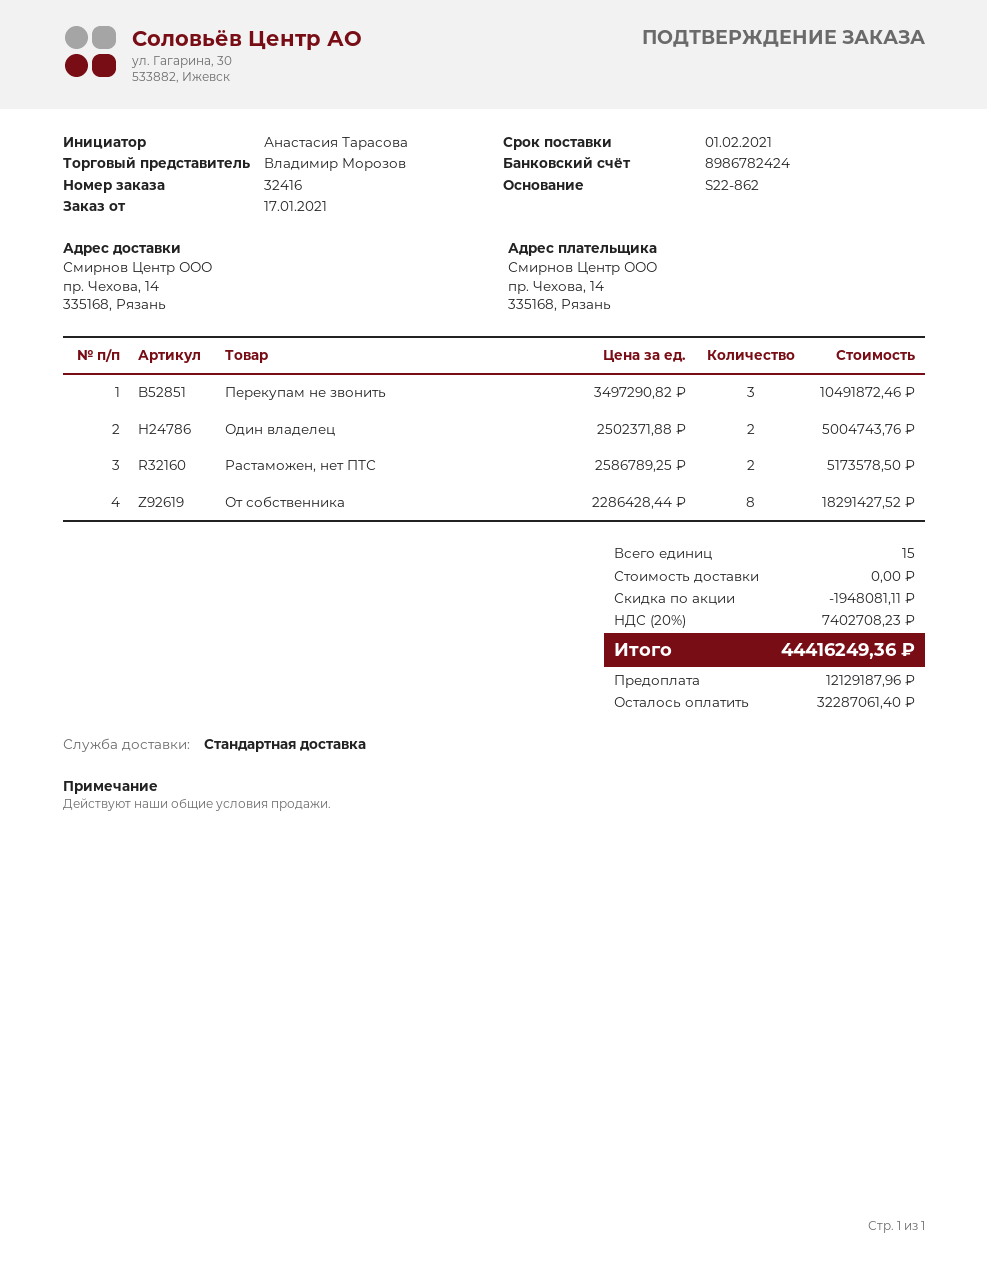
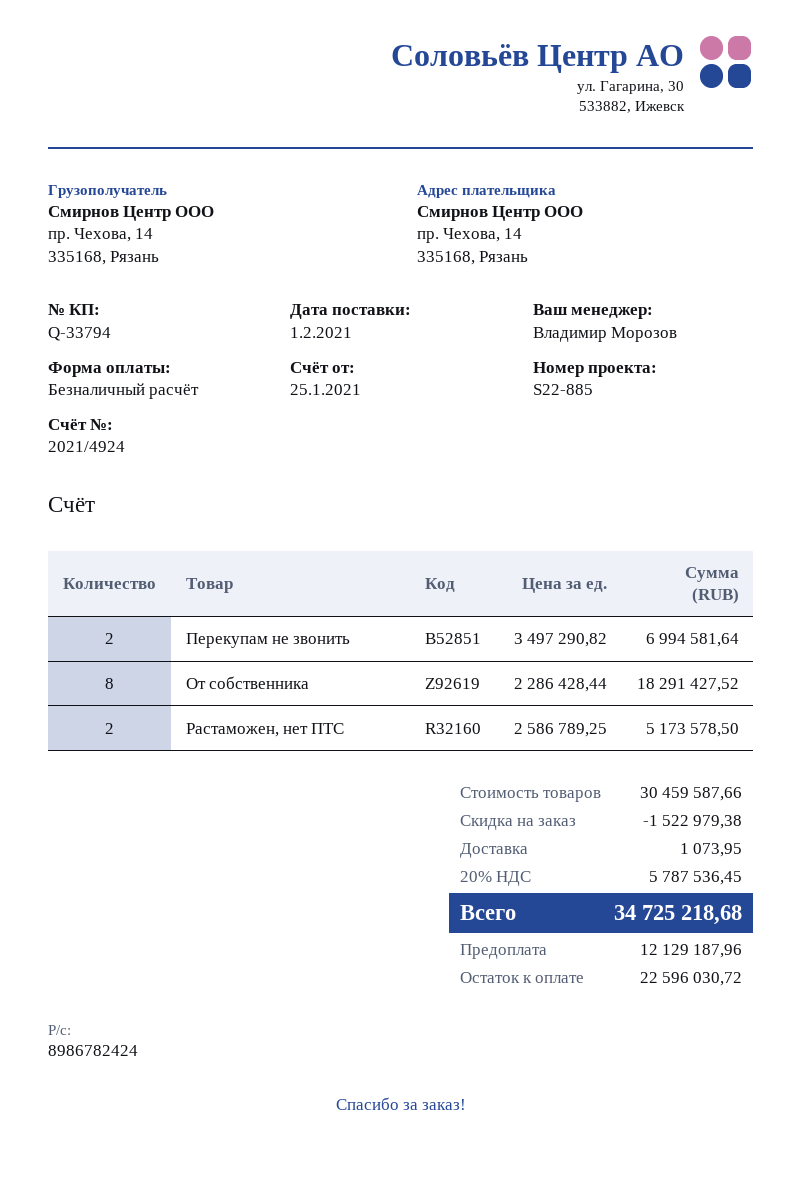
reference: S22-862 -> S22-885
Перекупам не звонить: 3 x 3497290.82 = 10491872.46 -> 2 x 3497290.82 = 6994581.64
Один владелец: 2 x 2502371.88 = 5004743.76 -> none
discount: 1948081.11 -> 1522979.38
shipping: 0.00 -> 1073.95
tax: 20% = 7402708.23 -> 20% = 5787536.45
total: 44416249.36 -> 34725218.68
balance: 32287061.40 -> 22596030.72

